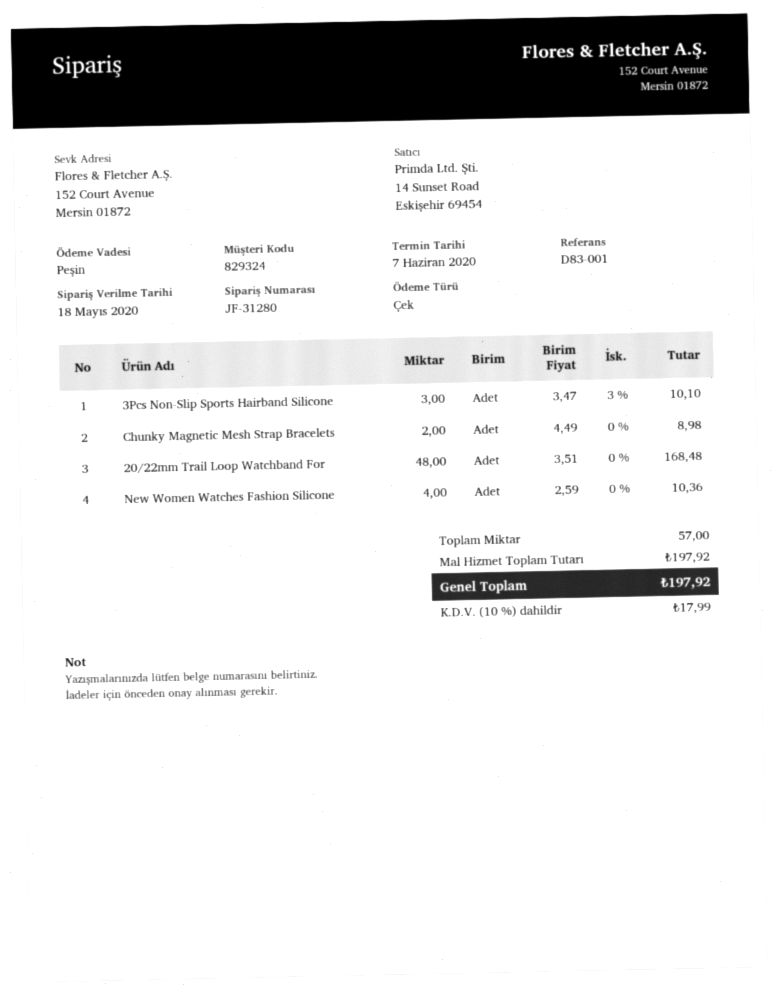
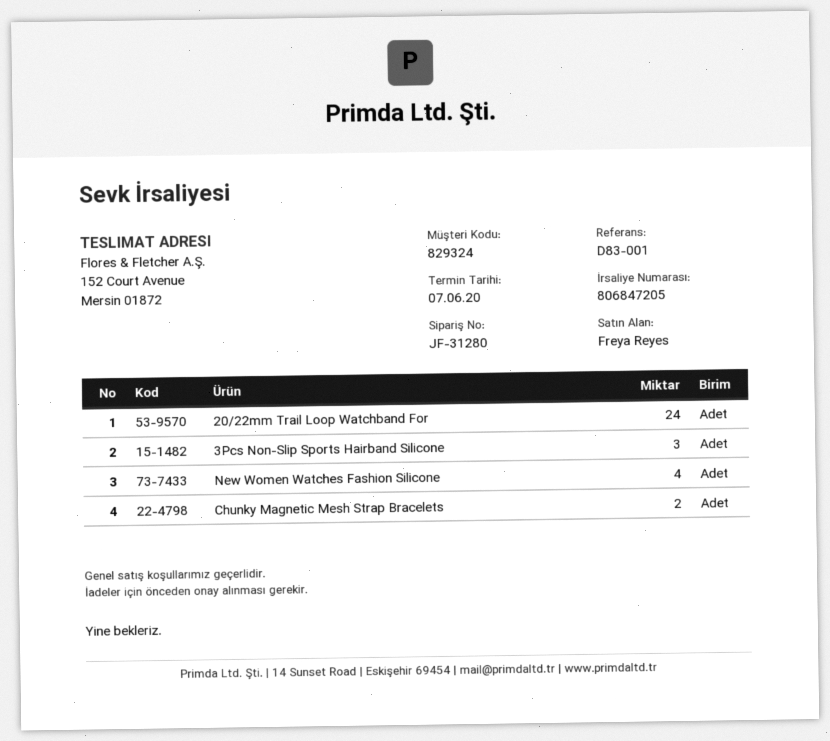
20/22mm Trail Loop Watchband For: 48 -> 24

